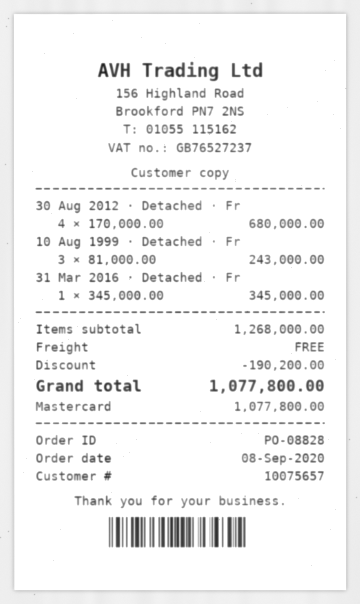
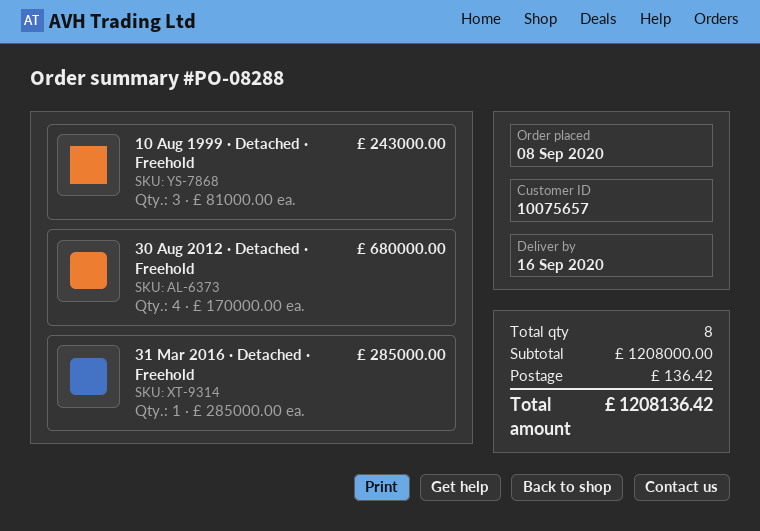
order number: PO-08828 -> PO-08288
31 Mar 2016 · Detached · Fr: 1 x 345000.00 = 345000.00 -> 1 x 285000.00 = 285000.00
subtotal: 1268000.00 -> 1208000.00
discount: 190200.00 -> none
shipping: 0.00 -> 136.42
total: 1077800.00 -> 1208136.42

